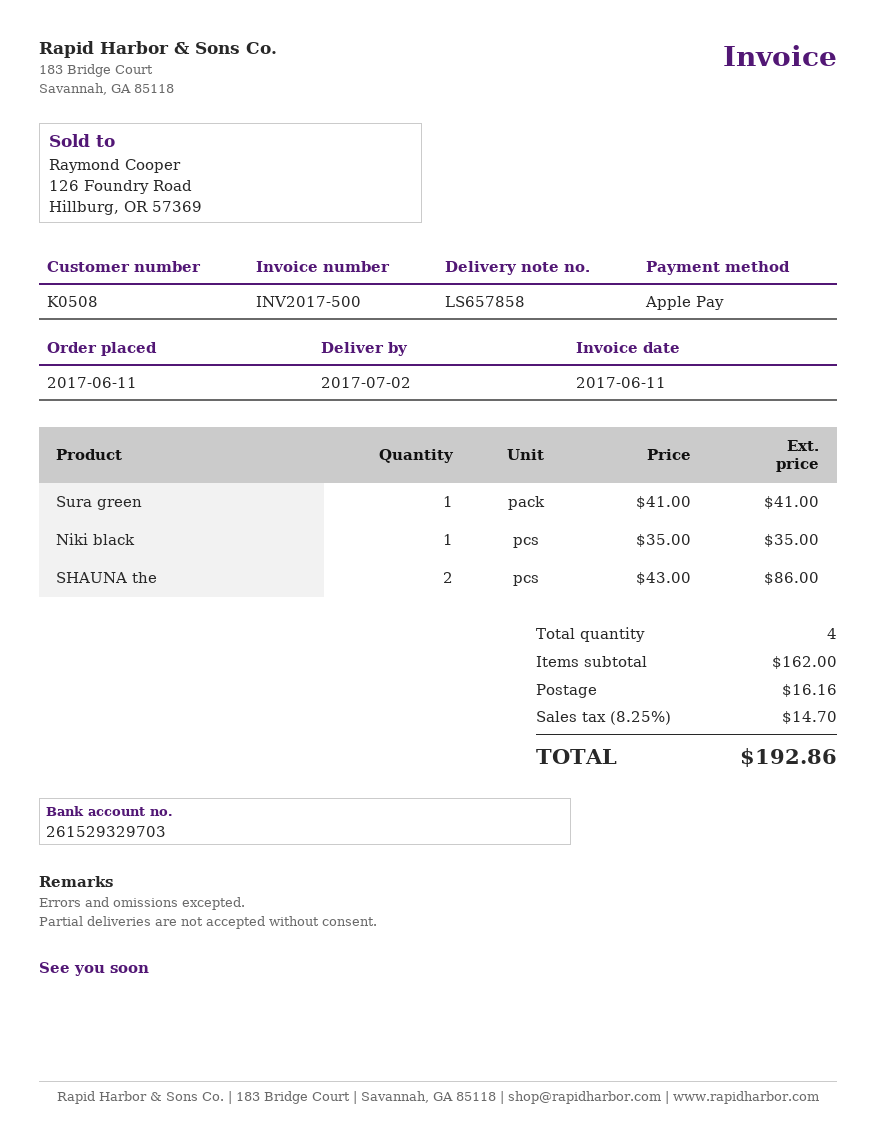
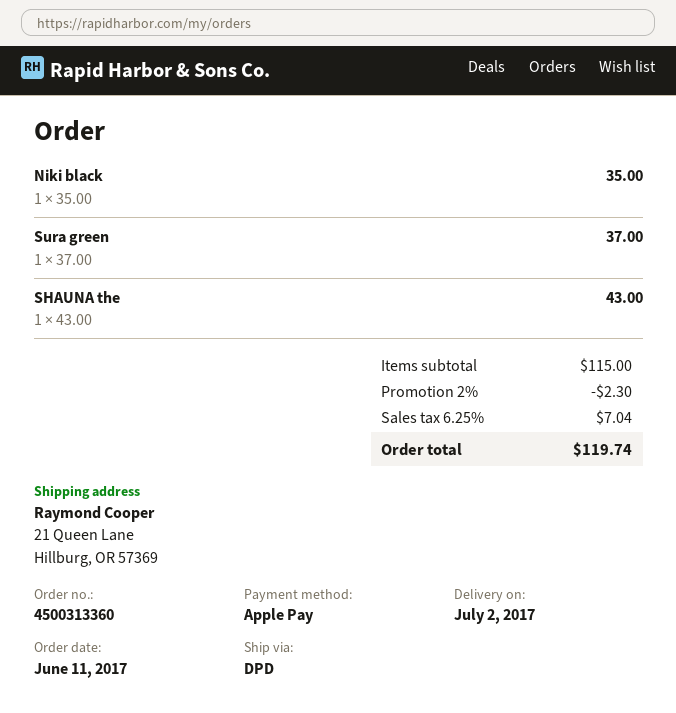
Sura green: 1 x 41.00 = 41.00 -> 1 x 37.00 = 37.00
SHAUNA the: 2 x 43.00 = 86.00 -> 1 x 43.00 = 43.00
subtotal: 162.00 -> 115.00
discount: none -> 2% = 2.30
shipping: 16.16 -> none
tax: 8.25% = 14.70 -> 6.25% = 7.04
total: 192.86 -> 119.74

